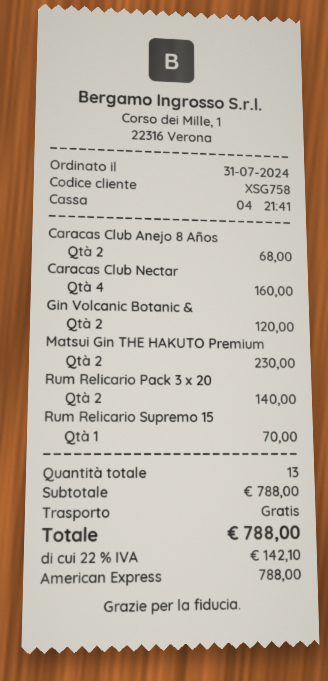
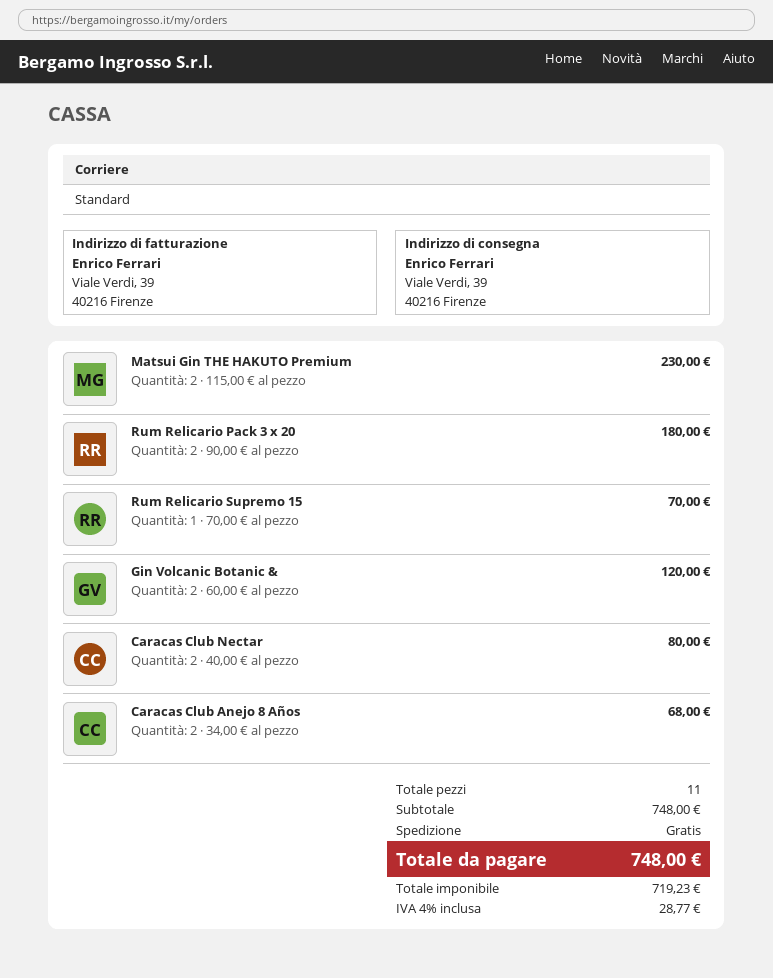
Caracas Club Nectar: 4 for 160.00 -> 2 for 80.00
Rum Relicario Pack 3 x 20: 2 for 140.00 -> 2 for 180.00
total quantity: 13 -> 11
subtotal: 788.00 -> 748.00
tax: 22% = 142.10 -> 4% = 28.77
total: 788.00 -> 748.00

